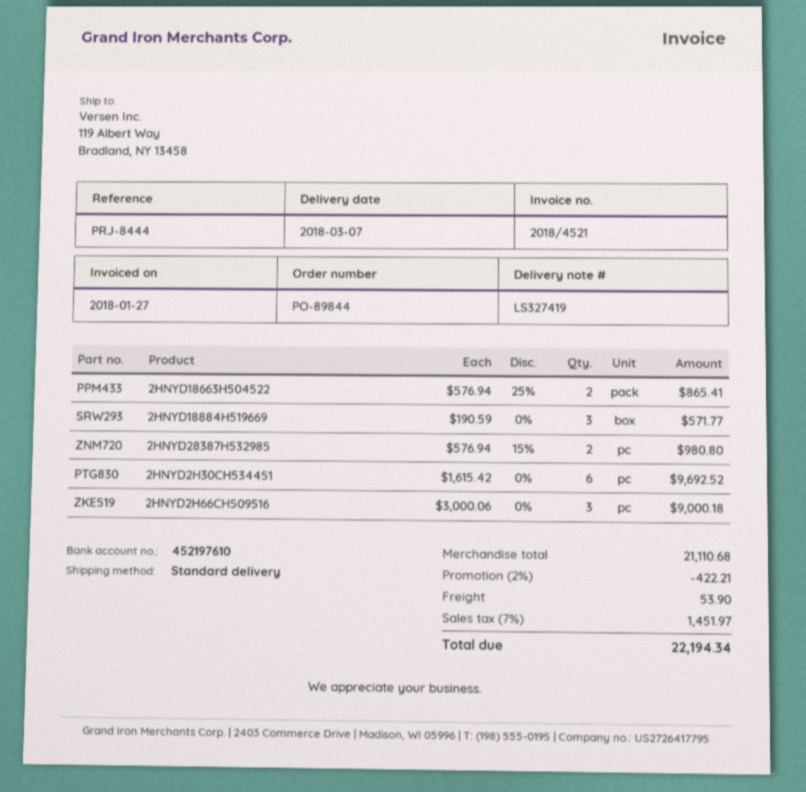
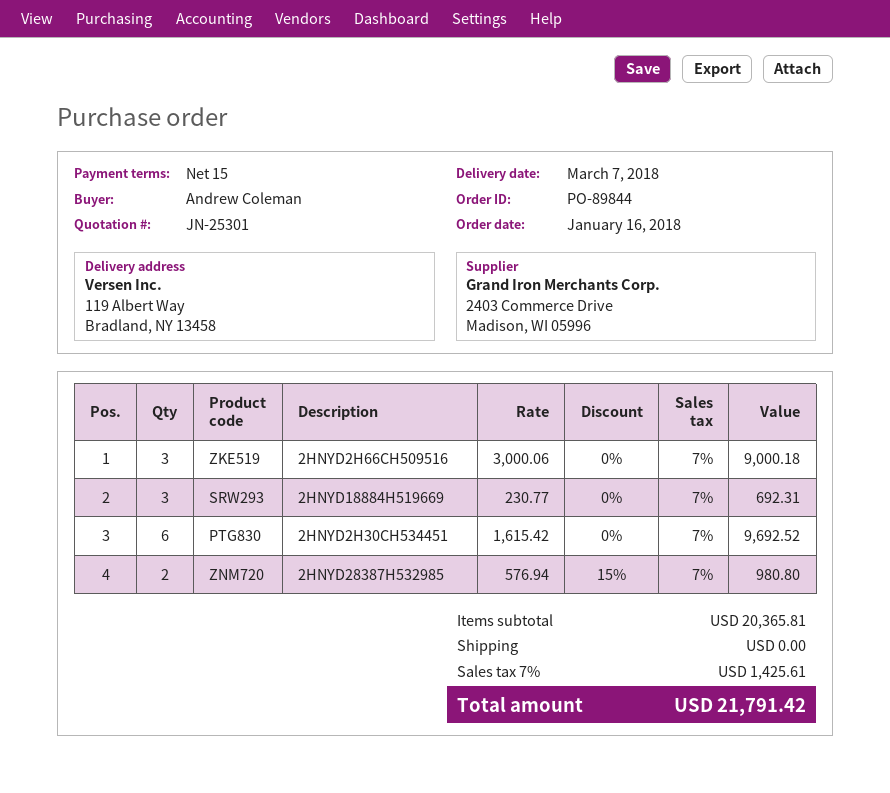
2HNYD18663H504522: 2 x 576.94 - 25% = 865.41 -> none
2HNYD18884H519669: 3 x 190.59 = 571.77 -> 3 x 230.77 = 692.31
subtotal: 21110.68 -> 20365.81
discount: 2% = 422.21 -> none
shipping: 53.90 -> 0.00
tax: 7% = 1451.97 -> 7% = 1425.61
total: 22194.34 -> 21791.42

